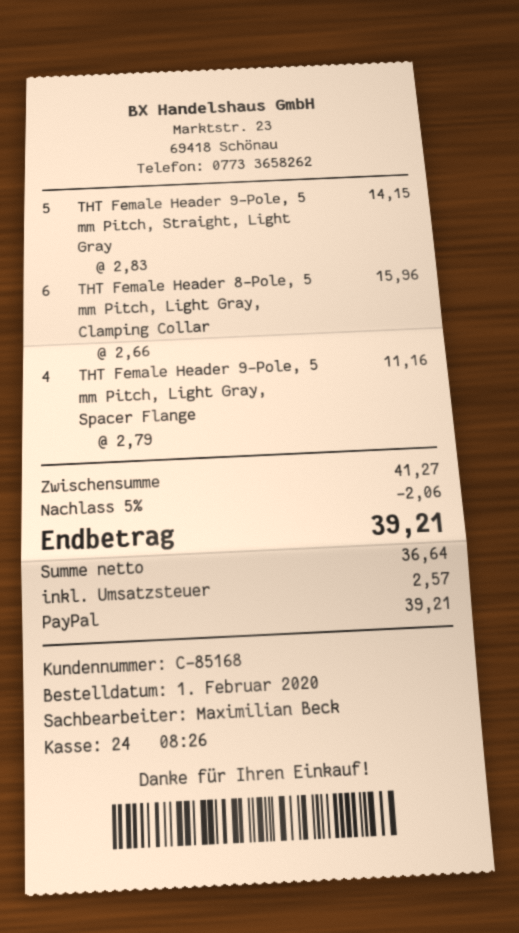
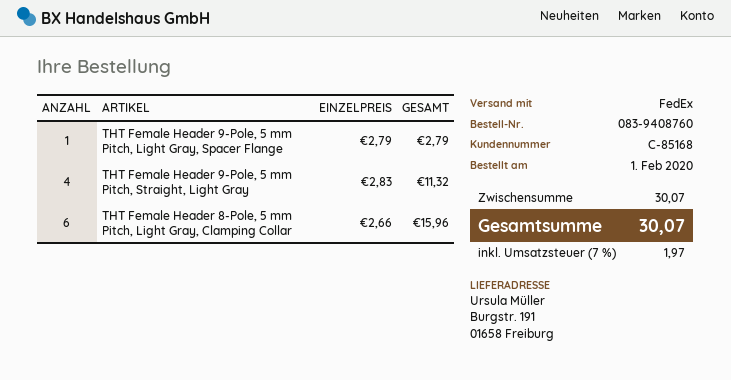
THT Female Header 9-Pole, 5 mm Pitch, Straight, Light Gray: 5 x 2.83 = 14.15 -> 4 x 2.83 = 11.32
THT Female Header 9-Pole, 5 mm Pitch, Light Gray, Spacer Flange: 4 x 2.79 = 11.16 -> 1 x 2.79 = 2.79
subtotal: 41.27 -> 30.07
discount: 5% = 2.06 -> none
tax: 2.57 -> 1.97
total: 39.21 -> 30.07

